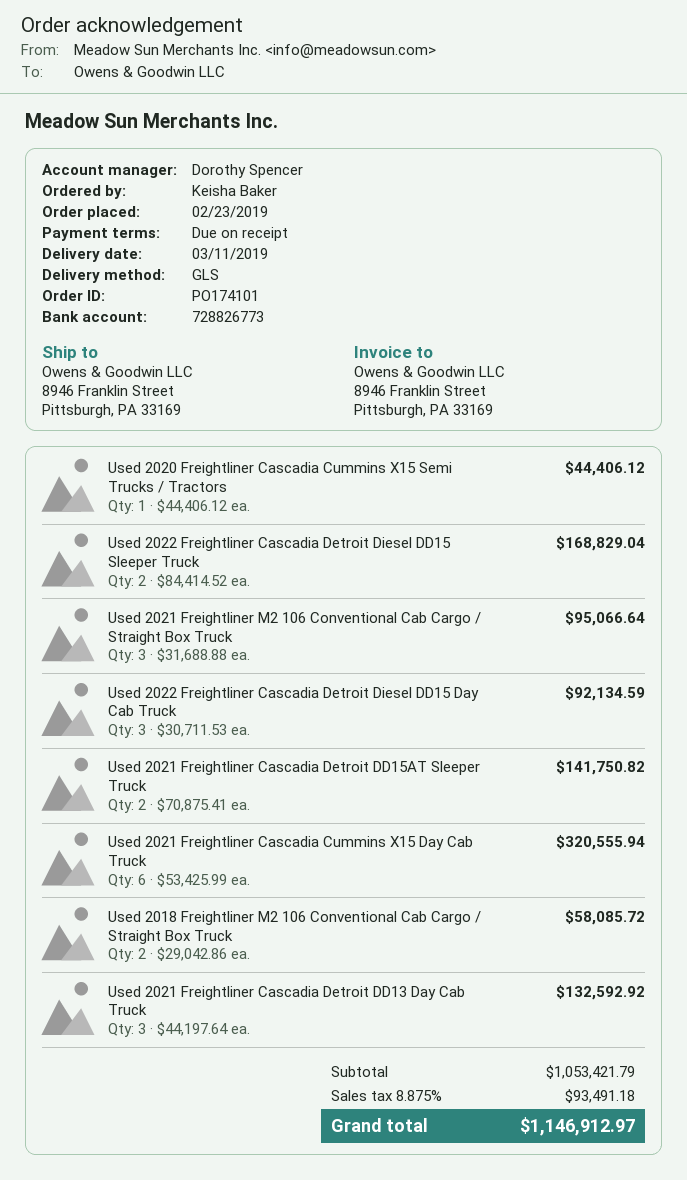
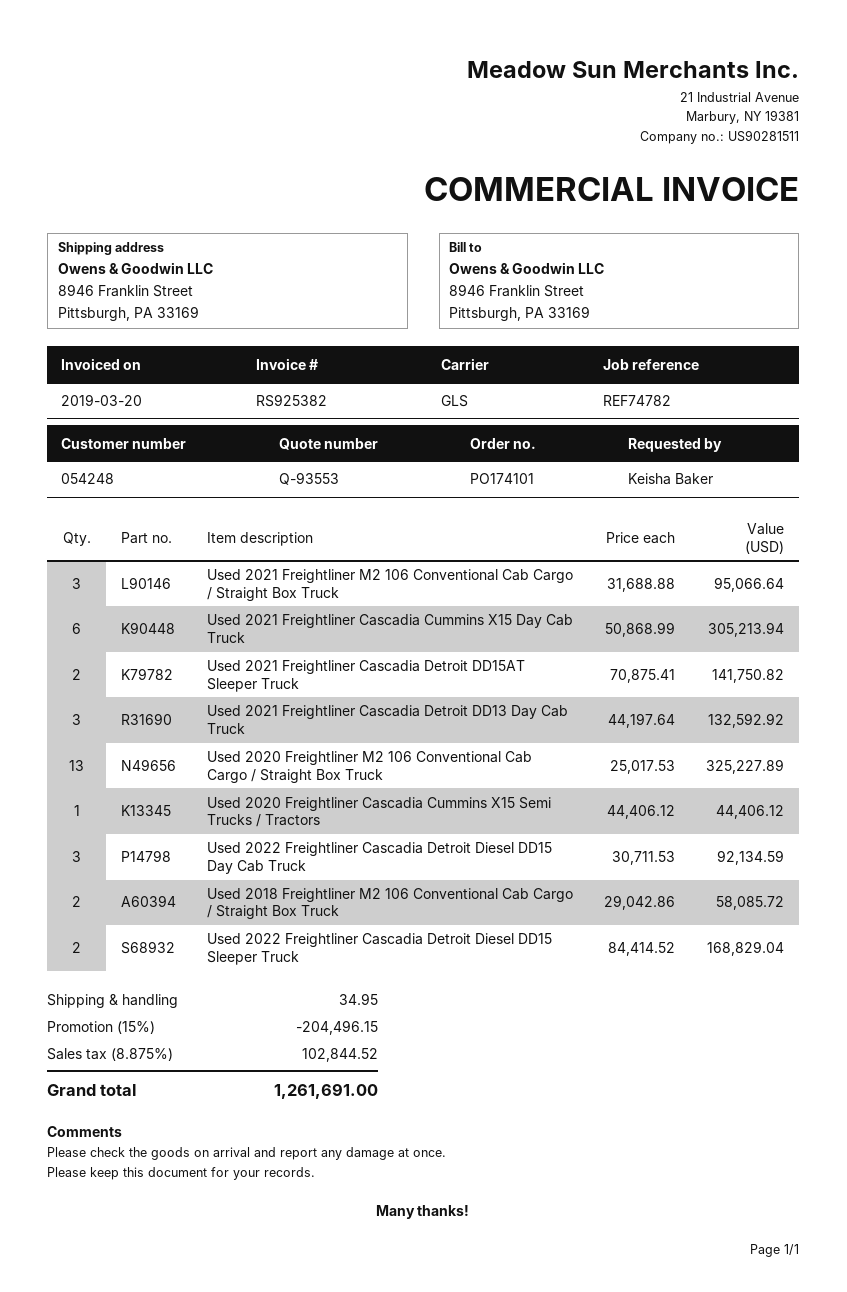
Used 2021 Freightliner Cascadia Cummins X15 Day Cab Truck: 6 x 53425.99 = 320555.94 -> 6 x 50868.99 = 305213.94
Used 2020 Freightliner M2 106 Conventional Cab Cargo / Straight Box Truck: none -> 13 x 25017.53 = 325227.89
discount: none -> 15% = 204496.15
shipping: none -> 34.95
tax: 8.875% = 93491.18 -> 8.875% = 102844.52
total: 1146912.97 -> 1261691.00

